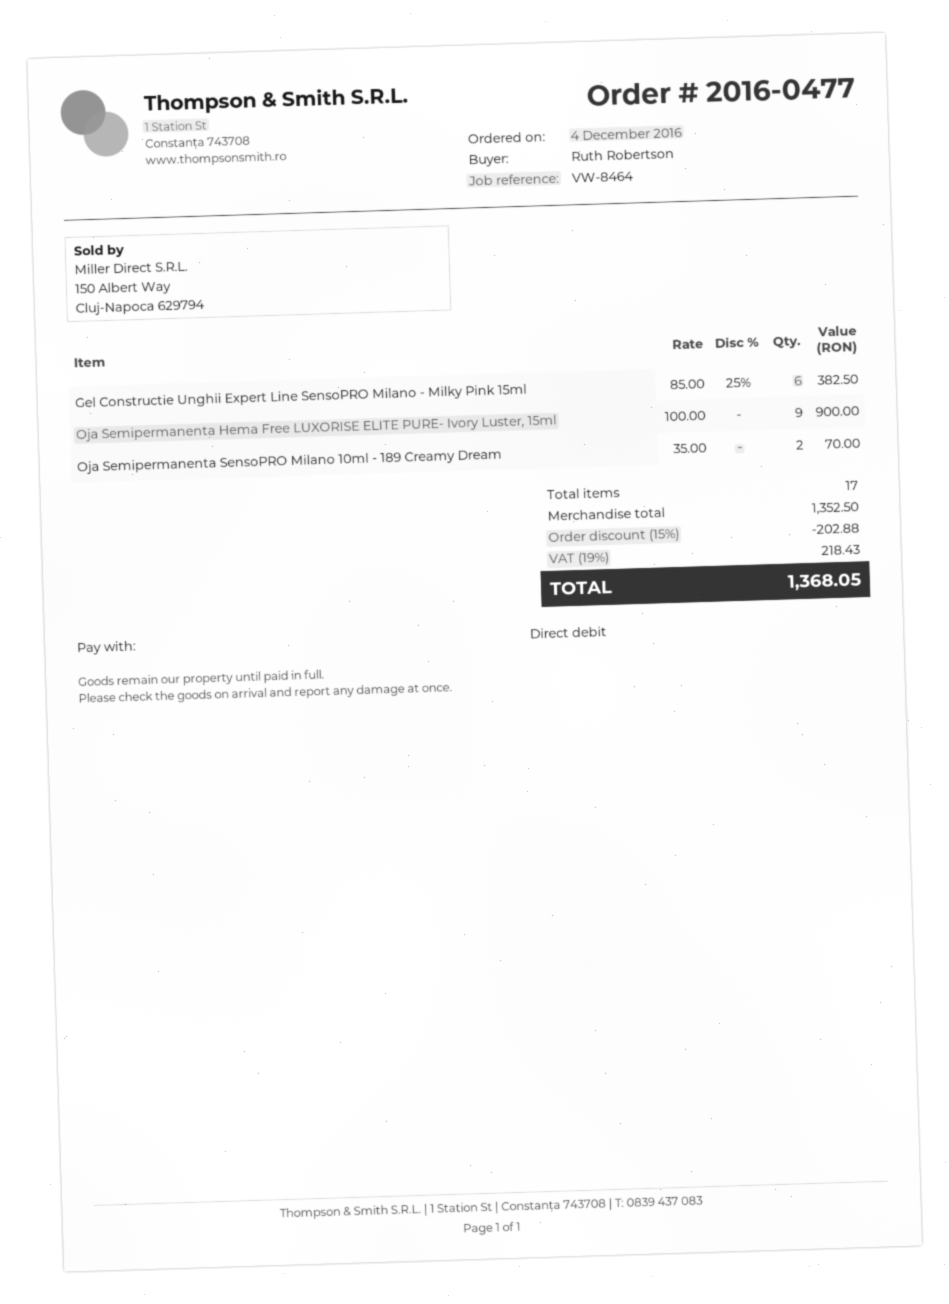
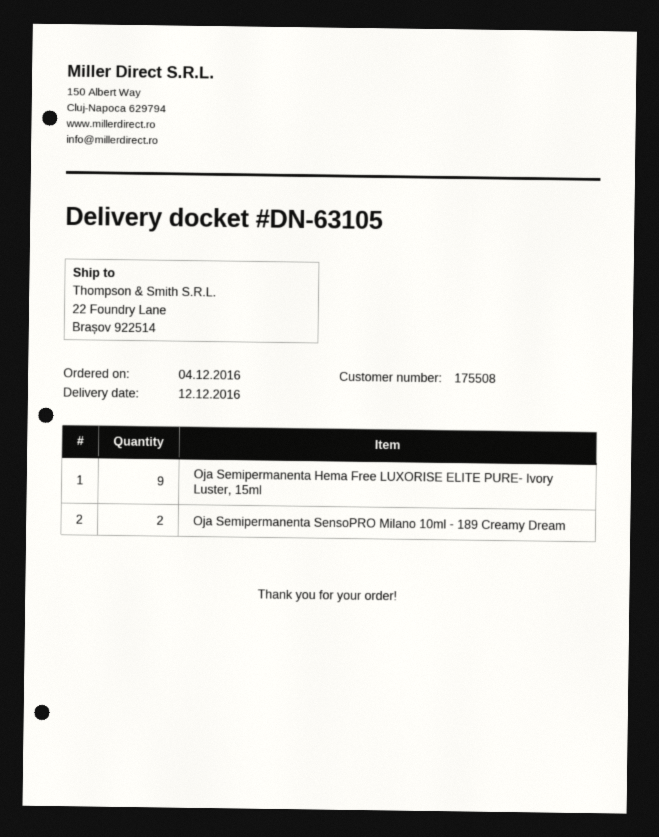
Gel Constructie Unghii Expert Line SensoPRO Milano - Milky Pink 15ml: 6 -> none

